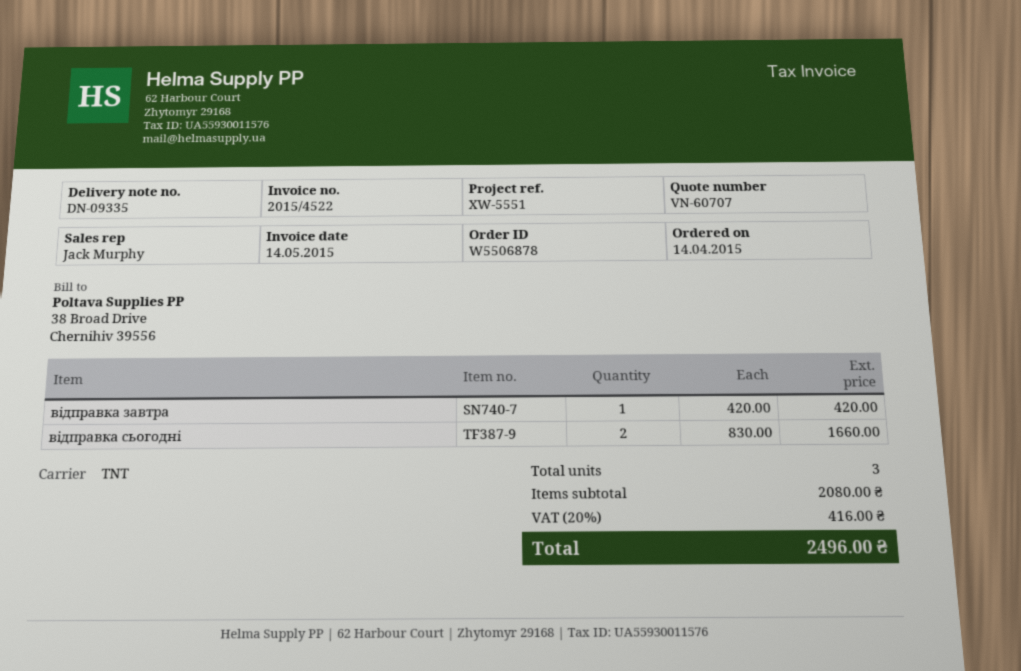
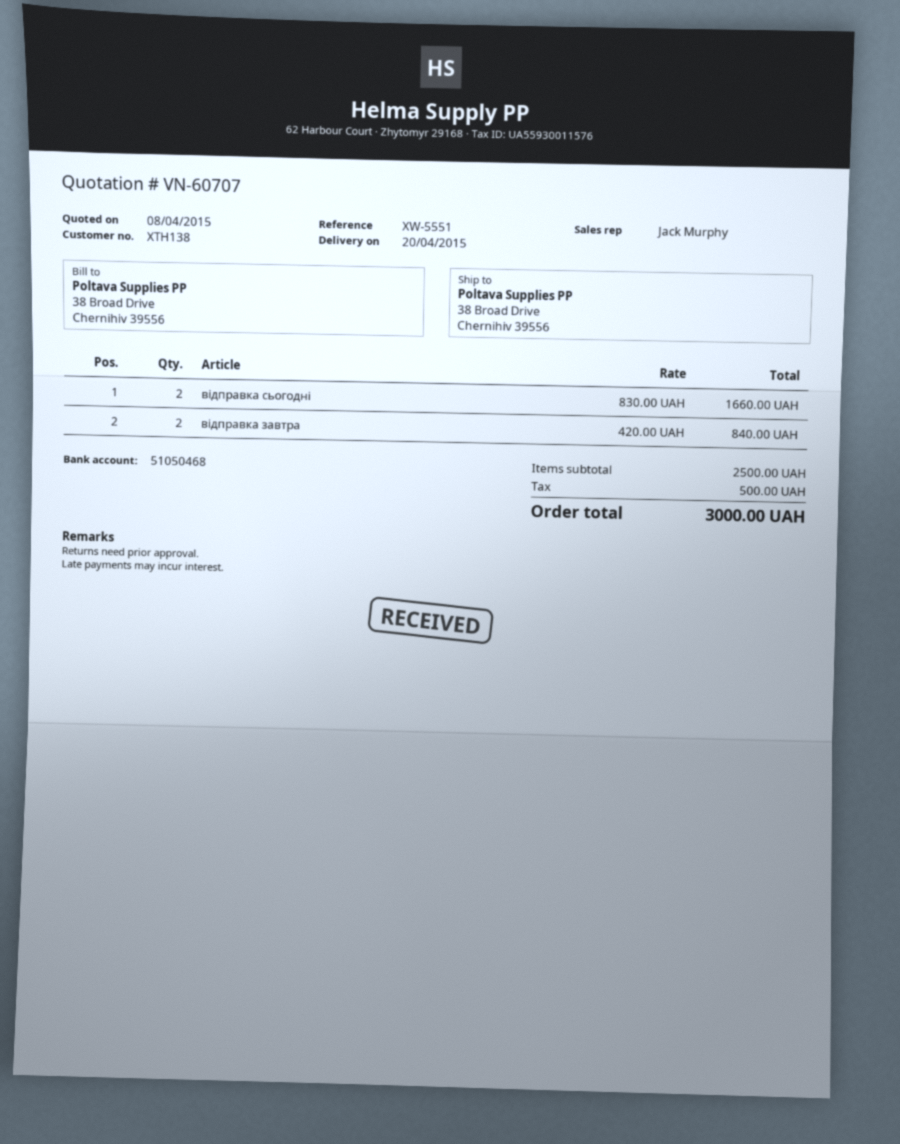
відправка завтра: 1 x 420.00 = 420.00 -> 2 x 420.00 = 840.00
subtotal: 2080.00 -> 2500.00
tax: 416.00 -> 500.00
total: 2496.00 -> 3000.00

